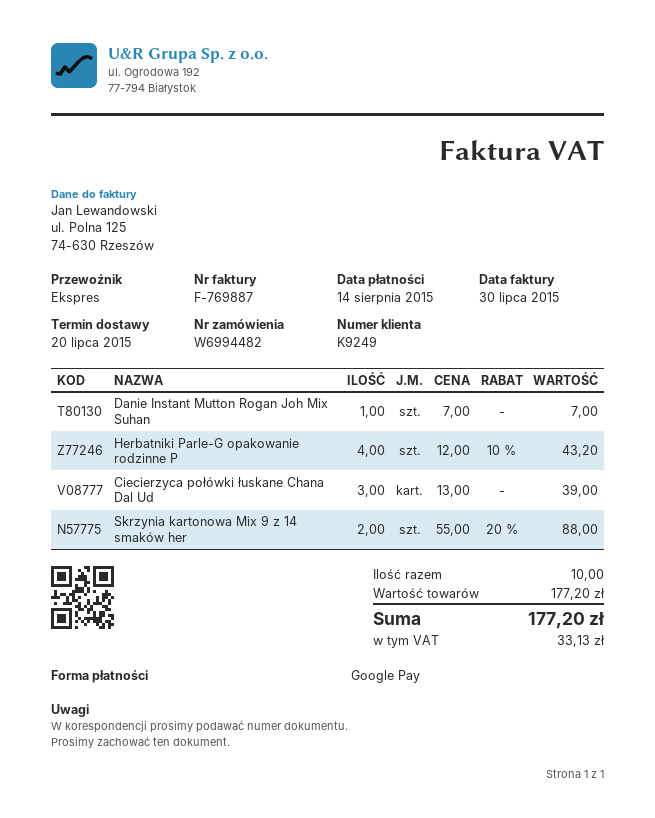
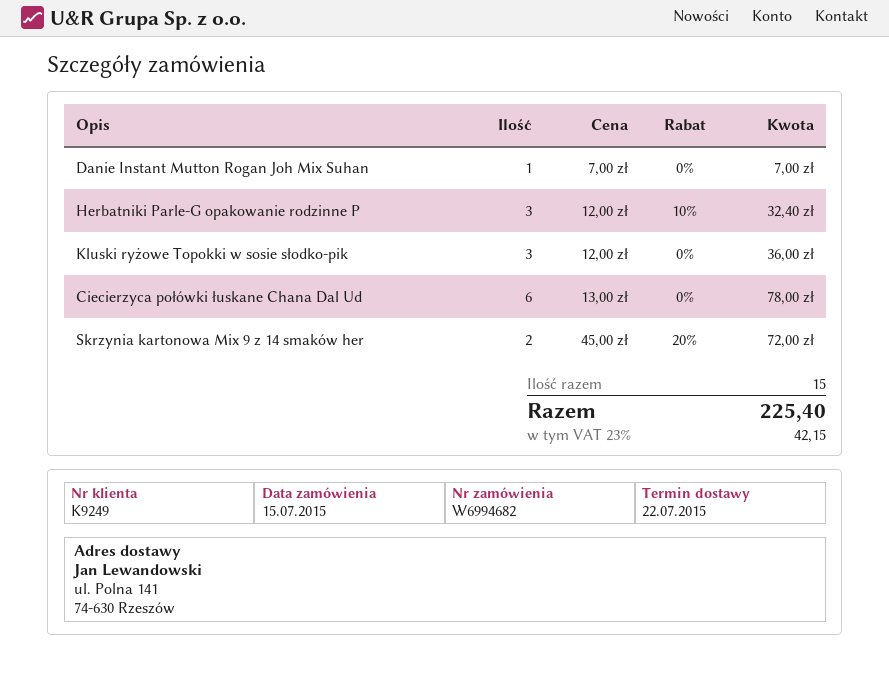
order number: W6994482 -> W6994682
delivery date: 2015-07-20 -> 2015-07-22
Herbatniki Parle-G opakowanie rodzinne P: 4 x 12.00 - 10% = 43.20 -> 3 x 12.00 - 10% = 32.40
Ciecierzyca połówki łuskane Chana Dal Ud: 3 x 13.00 = 39.00 -> 6 x 13.00 = 78.00
Skrzynia kartonowa Mix 9 z 14 smaków her: 2 x 55.00 - 20% = 88.00 -> 2 x 45.00 - 20% = 72.00
Kluski ryżowe Topokki w sosie słodko-pik: none -> 3 x 12.00 = 36.00
total quantity: 10 -> 15
tax: 33.13 -> 42.15
total: 177.20 -> 225.40

